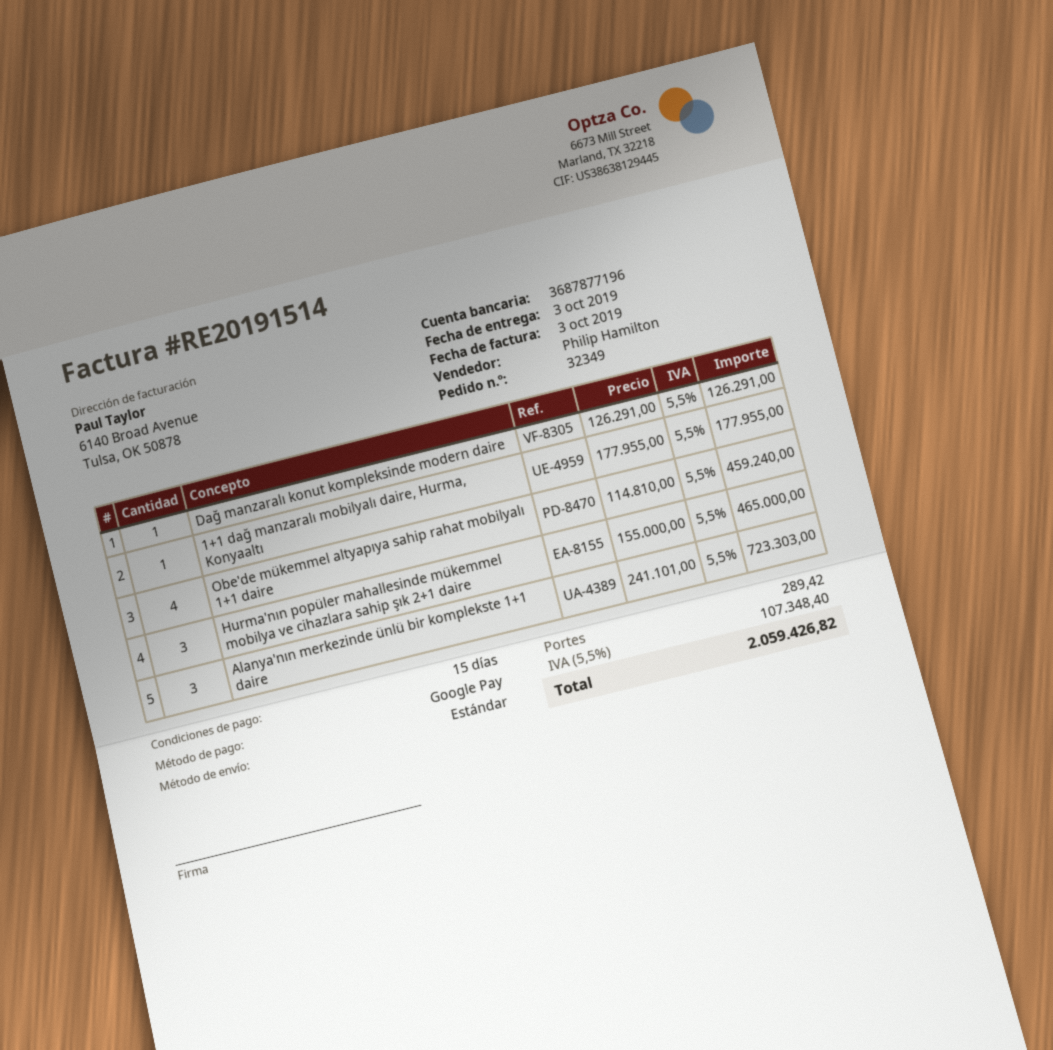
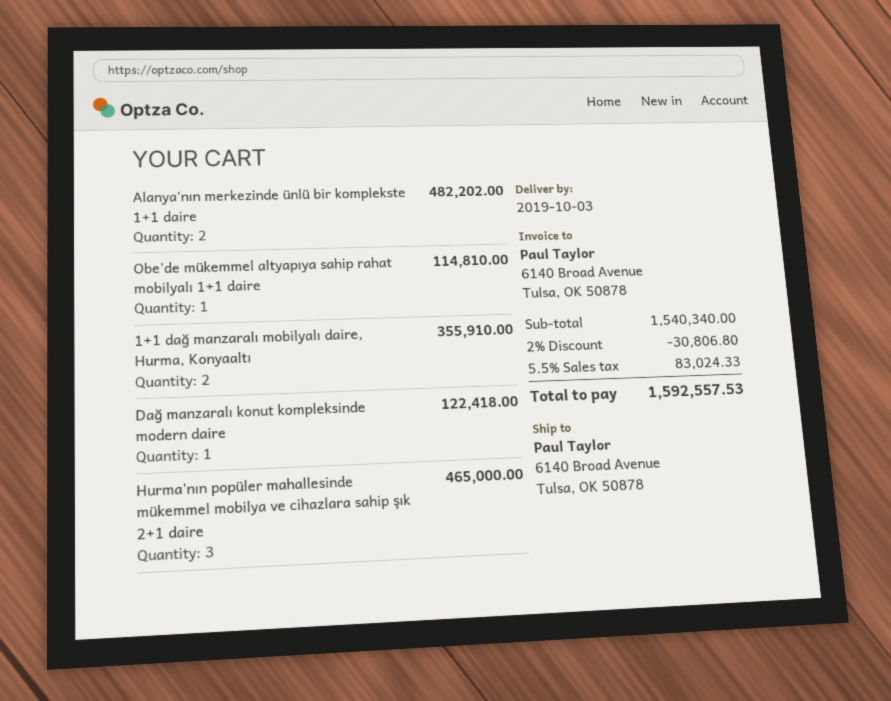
Dağ manzaralı konut kompleksinde modern daire: 1 for 126291.00 -> 1 for 122418.00
1+1 dağ manzaralı mobilyalı daire, Hurma, Konyaaltı: 1 for 177955.00 -> 2 for 355910.00
Obe'de mükemmel altyapıya sahip rahat mobilyalı 1+1 daire: 4 for 459240.00 -> 1 for 114810.00
Alanya'nın merkezinde ünlü bir komplekste 1+1 daire: 3 for 723303.00 -> 2 for 482202.00
discount: none -> 2% = 30806.80
shipping: 289.42 -> none
tax: 5.5% = 107348.40 -> 5.5% = 83024.33
total: 2059426.82 -> 1592557.53

